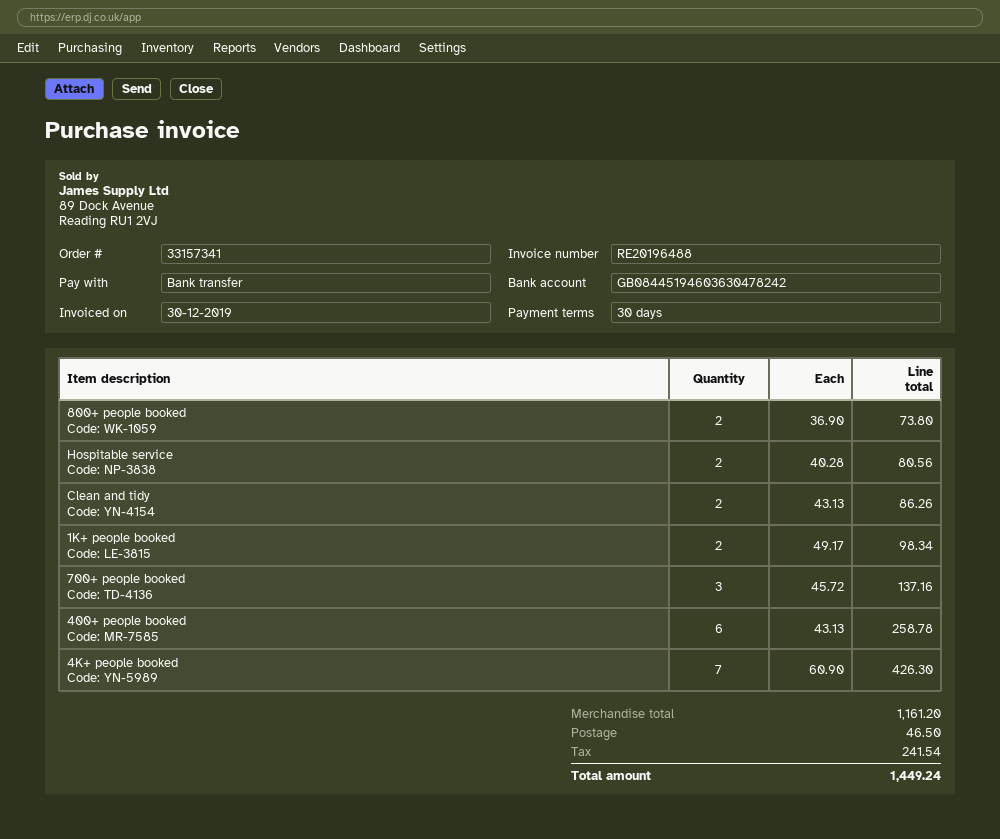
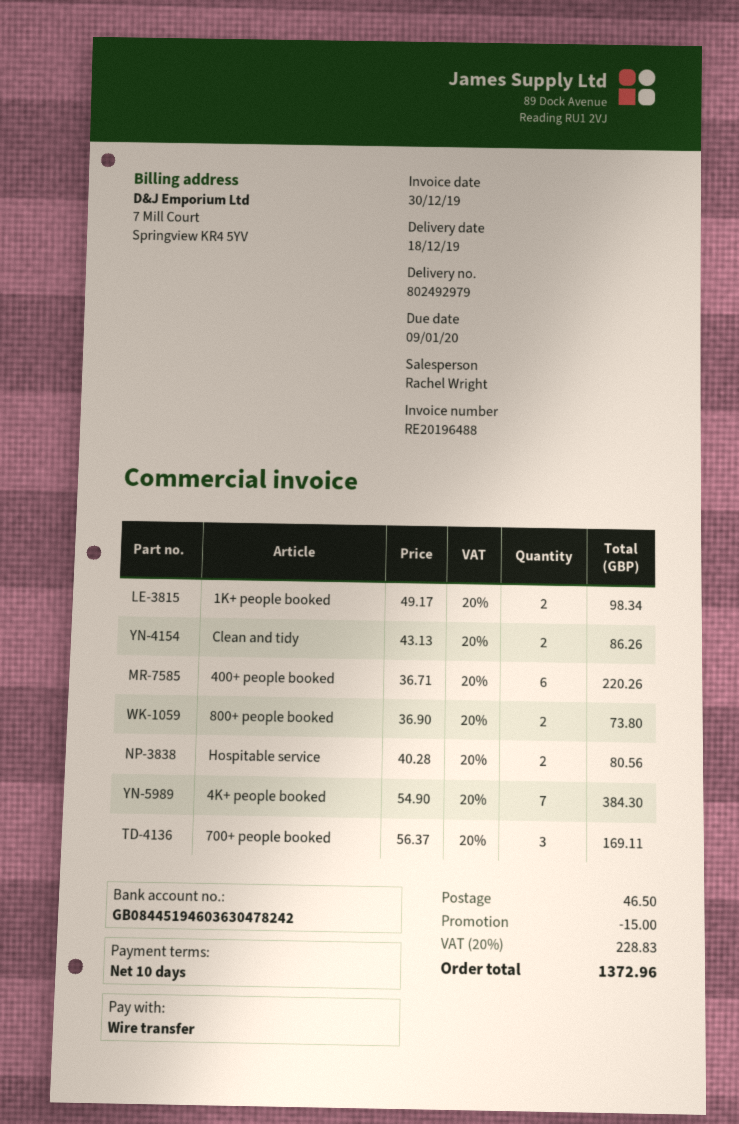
payment terms: 30 days -> 10 days
700+ people booked: 3 x 45.72 = 137.16 -> 3 x 56.37 = 169.11
400+ people booked: 6 x 43.13 = 258.78 -> 6 x 36.71 = 220.26
4K+ people booked: 7 x 60.90 = 426.30 -> 7 x 54.90 = 384.30
discount: none -> 15.00
tax: 241.54 -> 228.83
total: 1449.24 -> 1372.96

